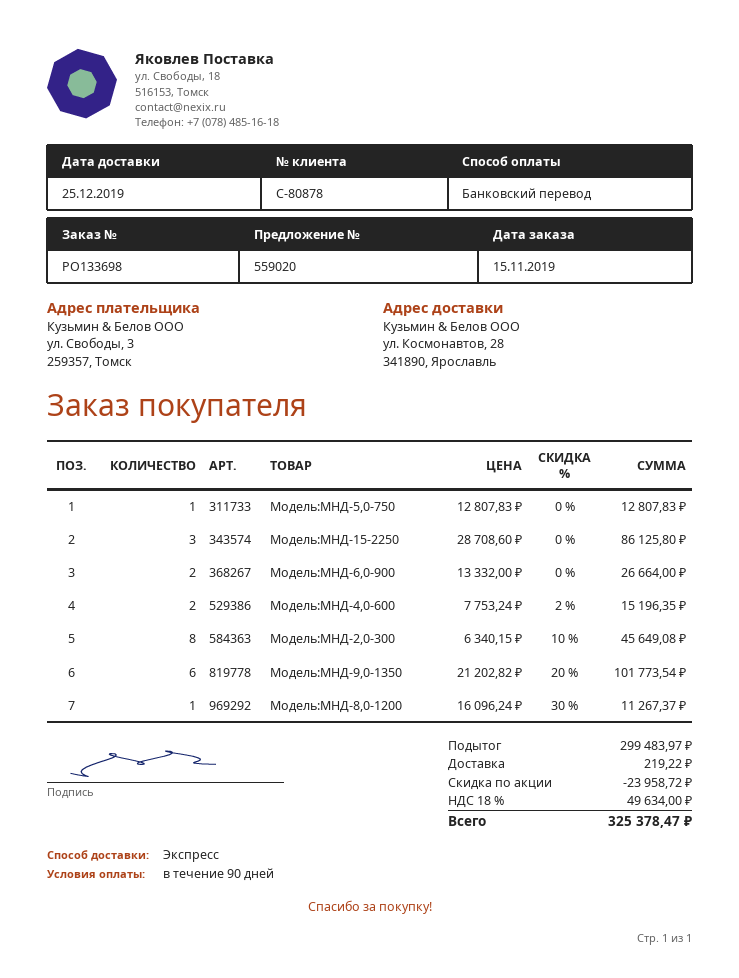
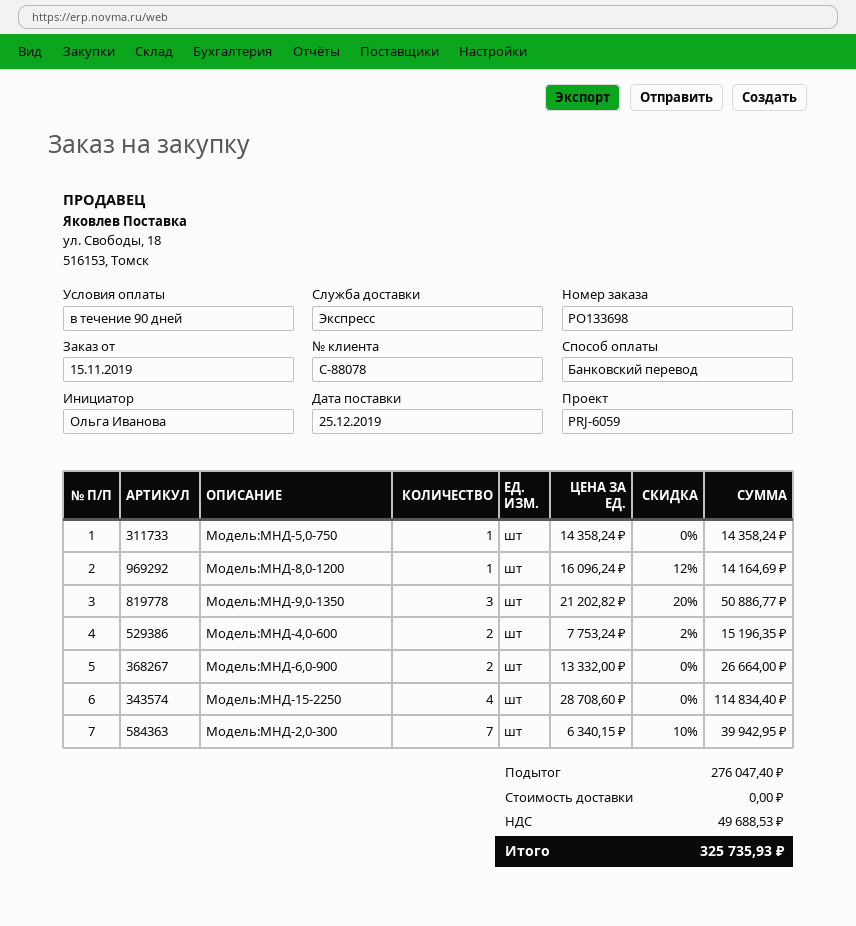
customer number: C-80878 -> C-88078
Модель:МНД-5,0-750: 1 x 12807.83 = 12807.83 -> 1 x 14358.24 = 14358.24
Модель:МНД-15-2250: 3 x 28708.60 = 86125.80 -> 4 x 28708.60 = 114834.40
Модель:МНД-2,0-300: 8 x 6340.15 - 10% = 45649.08 -> 7 x 6340.15 - 10% = 39942.95
Модель:МНД-9,0-1350: 6 x 21202.82 - 20% = 101773.54 -> 3 x 21202.82 - 20% = 50886.77
Модель:МНД-8,0-1200: 1 x 16096.24 - 30% = 11267.37 -> 1 x 16096.24 - 12% = 14164.69
subtotal: 299483.97 -> 276047.40
discount: 23958.72 -> none
shipping: 219.22 -> 0.00
tax: 49634.00 -> 49688.53
total: 325378.47 -> 325735.93

